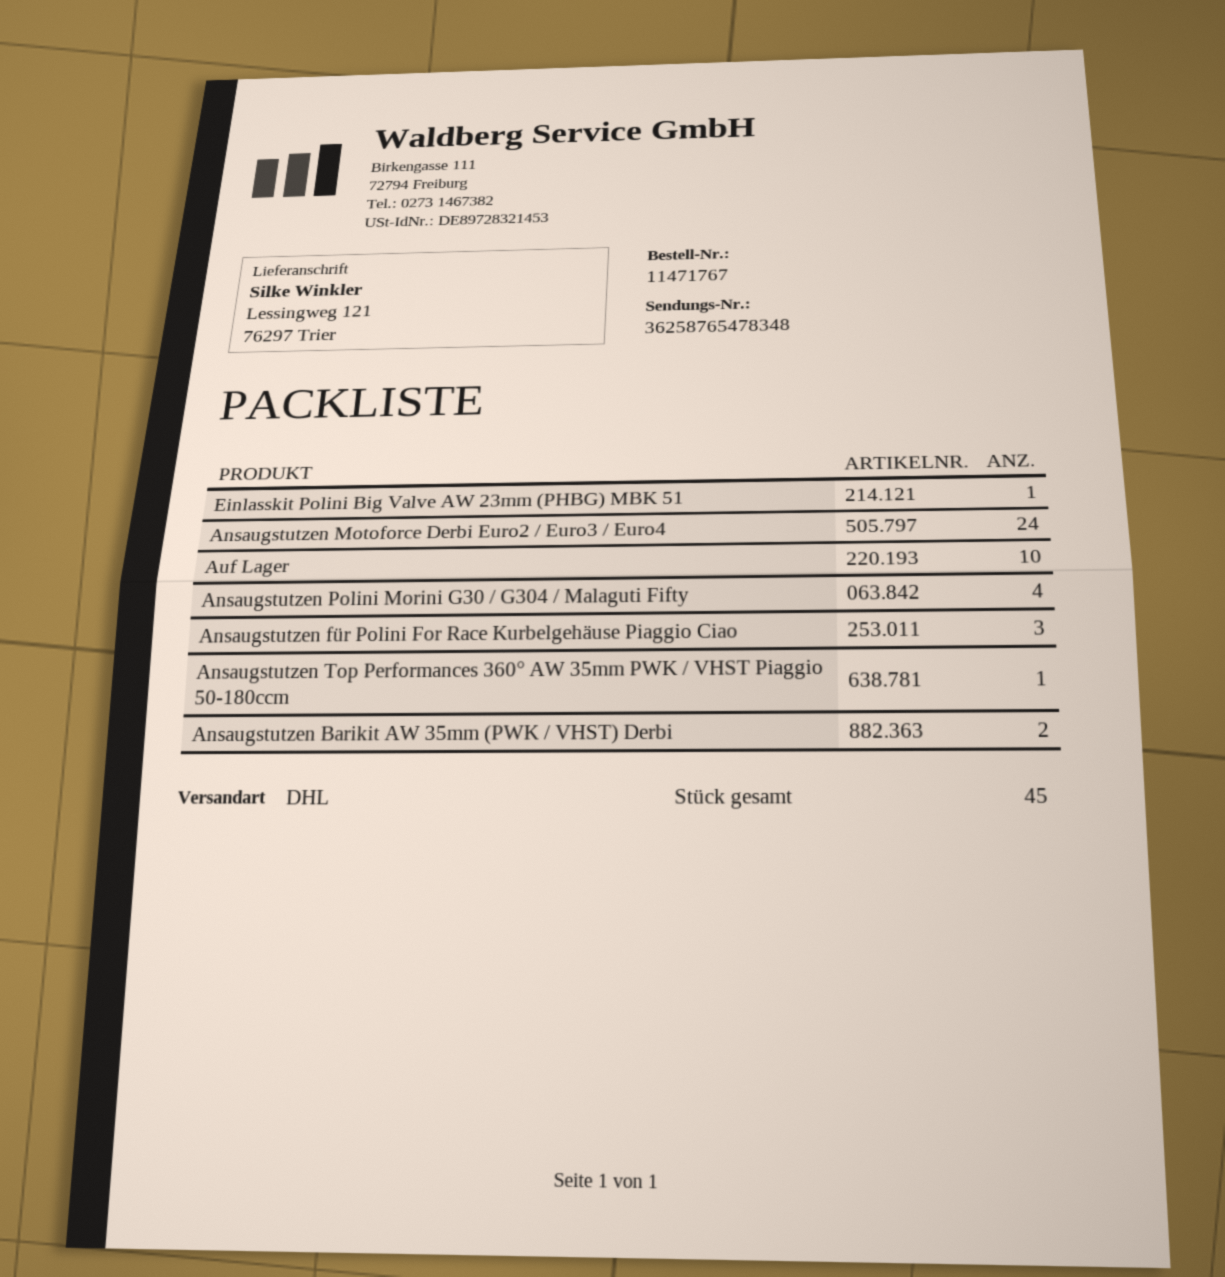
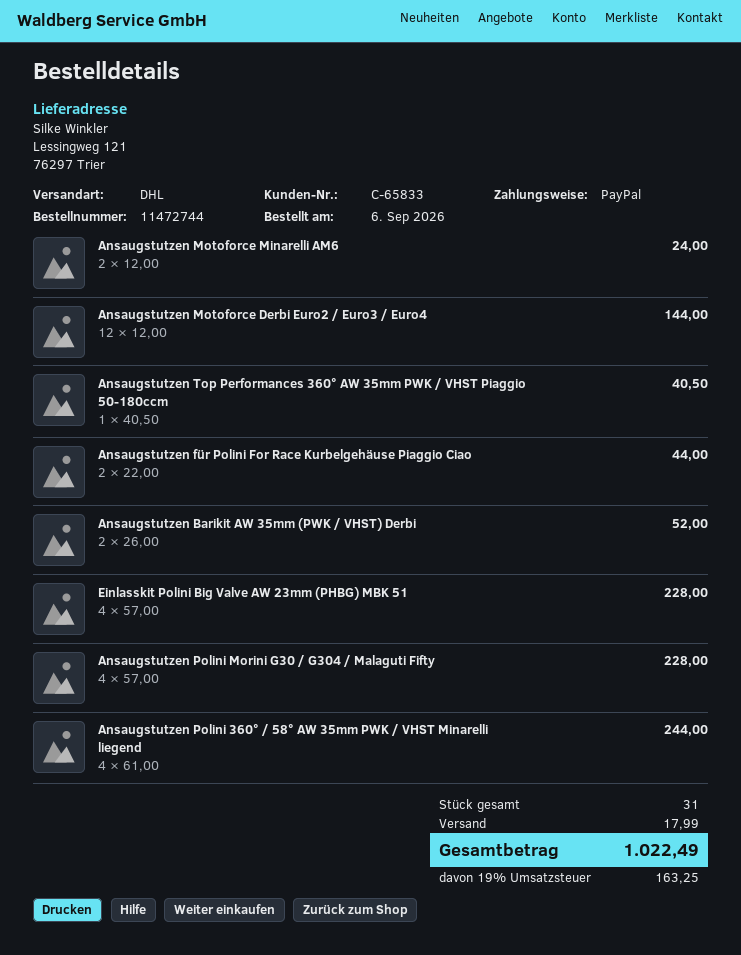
order number: 11471767 -> 11472744
Einlasskit Polini Big Valve AW 23mm (PHBG) MBK 51: 1 -> 4
Ansaugstutzen Motoforce Derbi Euro2 / Euro3 / Euro4: 24 -> 12
Auf Lager: 10 -> none
Ansaugstutzen für Polini For Race Kurbelgehäuse Piaggio Ciao: 3 -> 2
Ansaugstutzen Motoforce Minarelli AM6: none -> 2
Ansaugstutzen Polini 360° / 58° AW 35mm PWK / VHST Minarelli liegend: none -> 4
total quantity: 45 -> 31

